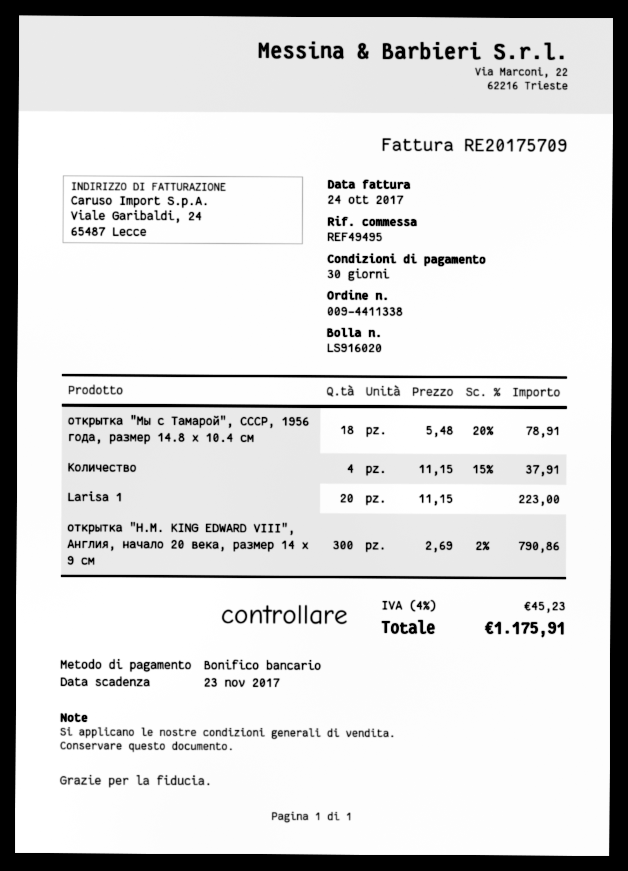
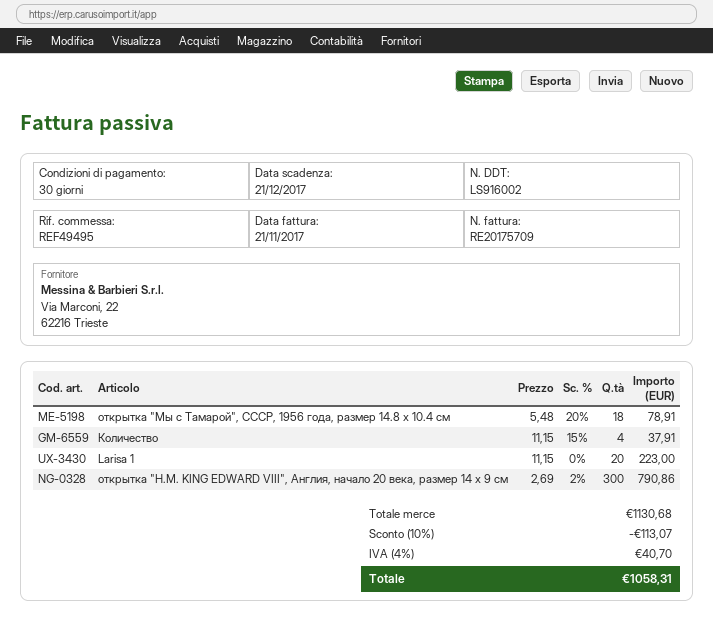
delivery note number: LS916020 -> LS916002
invoice date: 2017-10-24 -> 2017-11-21
due date: 2017-11-23 -> 2017-12-21
discount: none -> 10% = 113.07
tax: 4% = 45.23 -> 4% = 40.70
total: 1175.91 -> 1058.31

